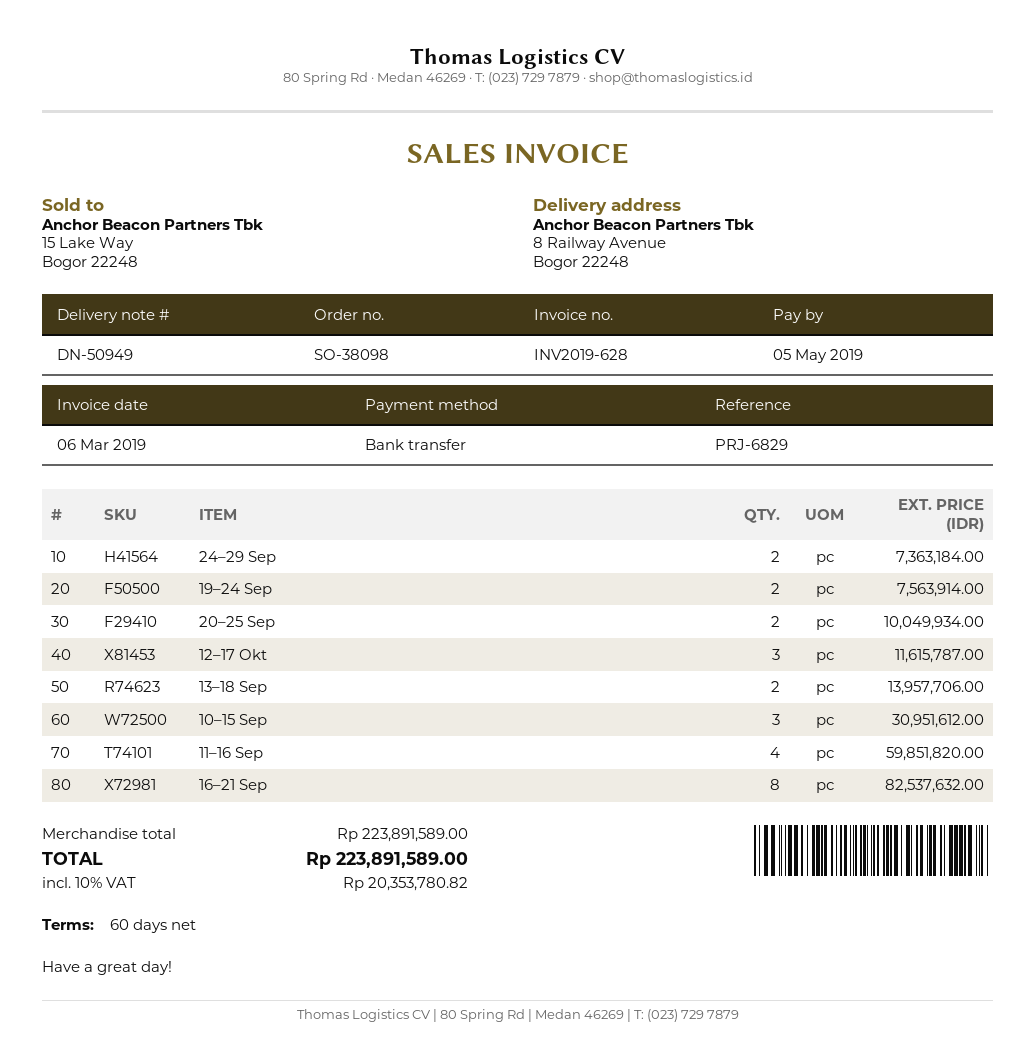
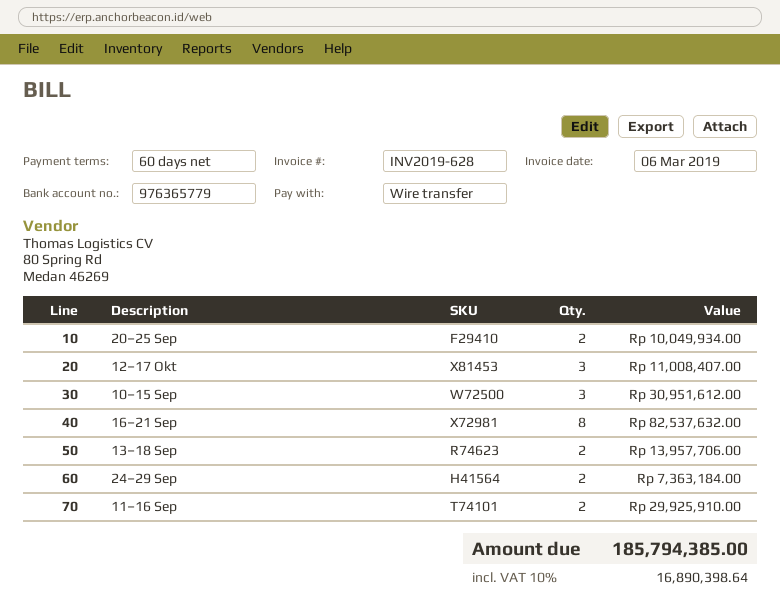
19–24 Sep: 2 for 7563914.00 -> none
12–17 Okt: 3 for 11615787.00 -> 3 for 11008407.00
11–16 Sep: 4 for 59851820.00 -> 2 for 29925910.00
tax: 10% = 20353780.82 -> 10% = 16890398.64
total: 223891589.00 -> 185794385.00

